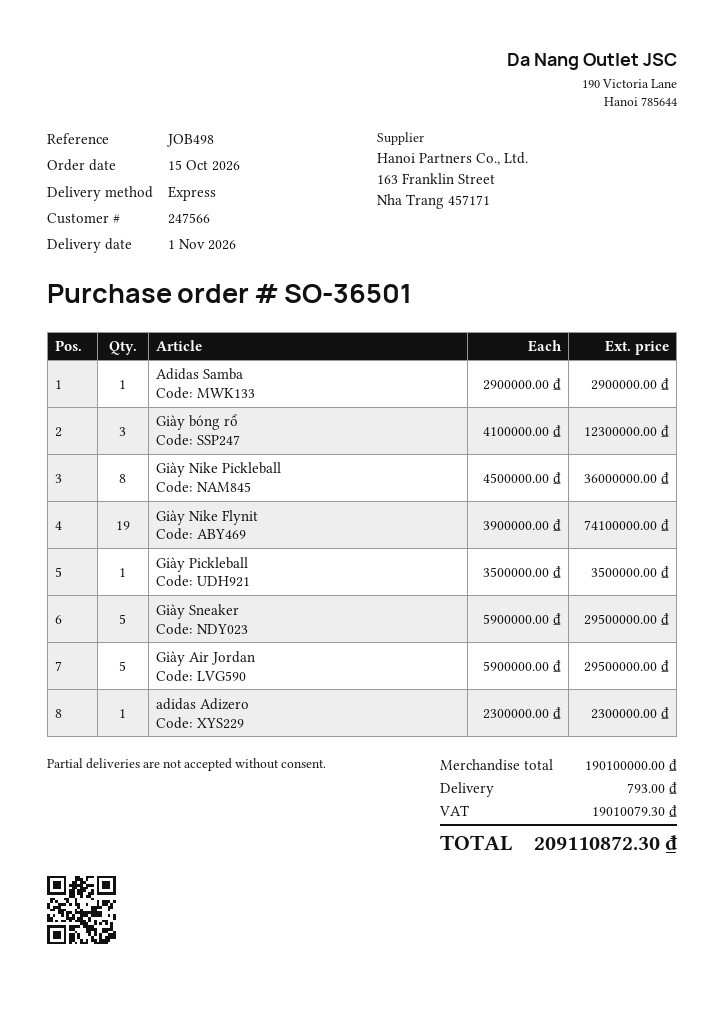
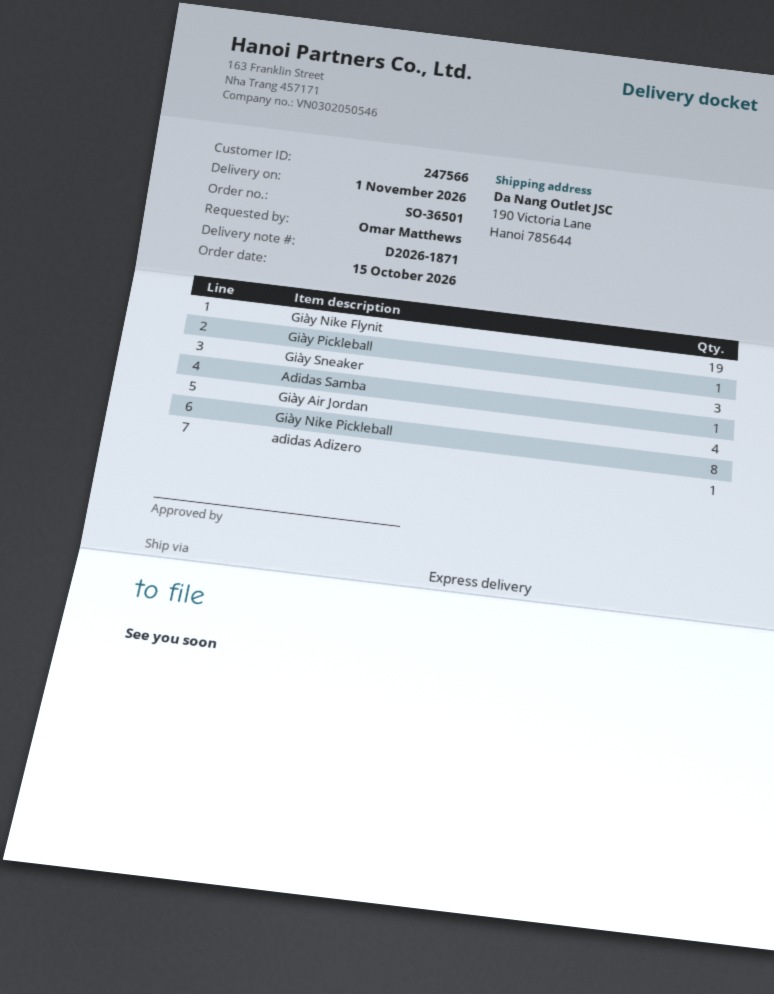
Giày bóng rổ: 3 -> none
Giày Sneaker: 5 -> 3
Giày Air Jordan: 5 -> 4

